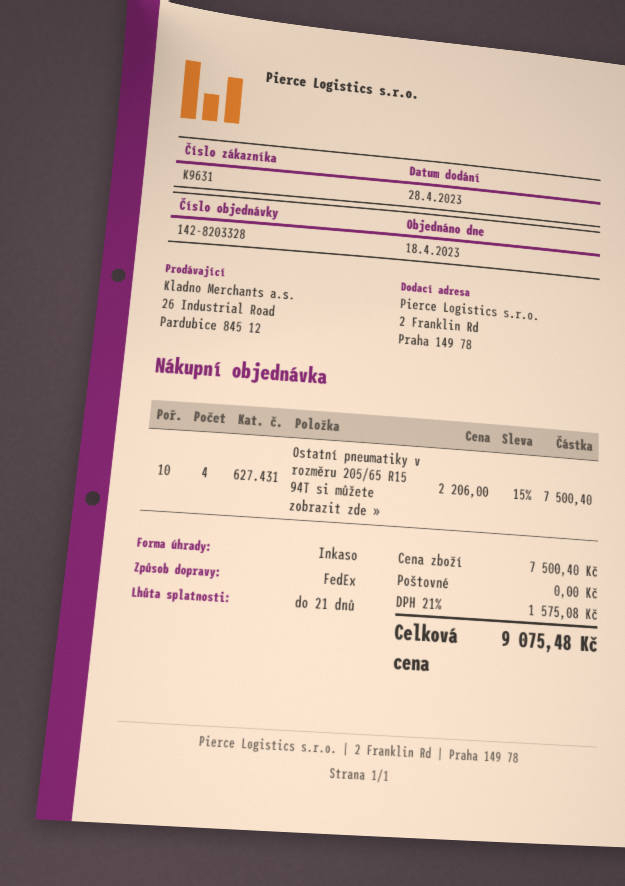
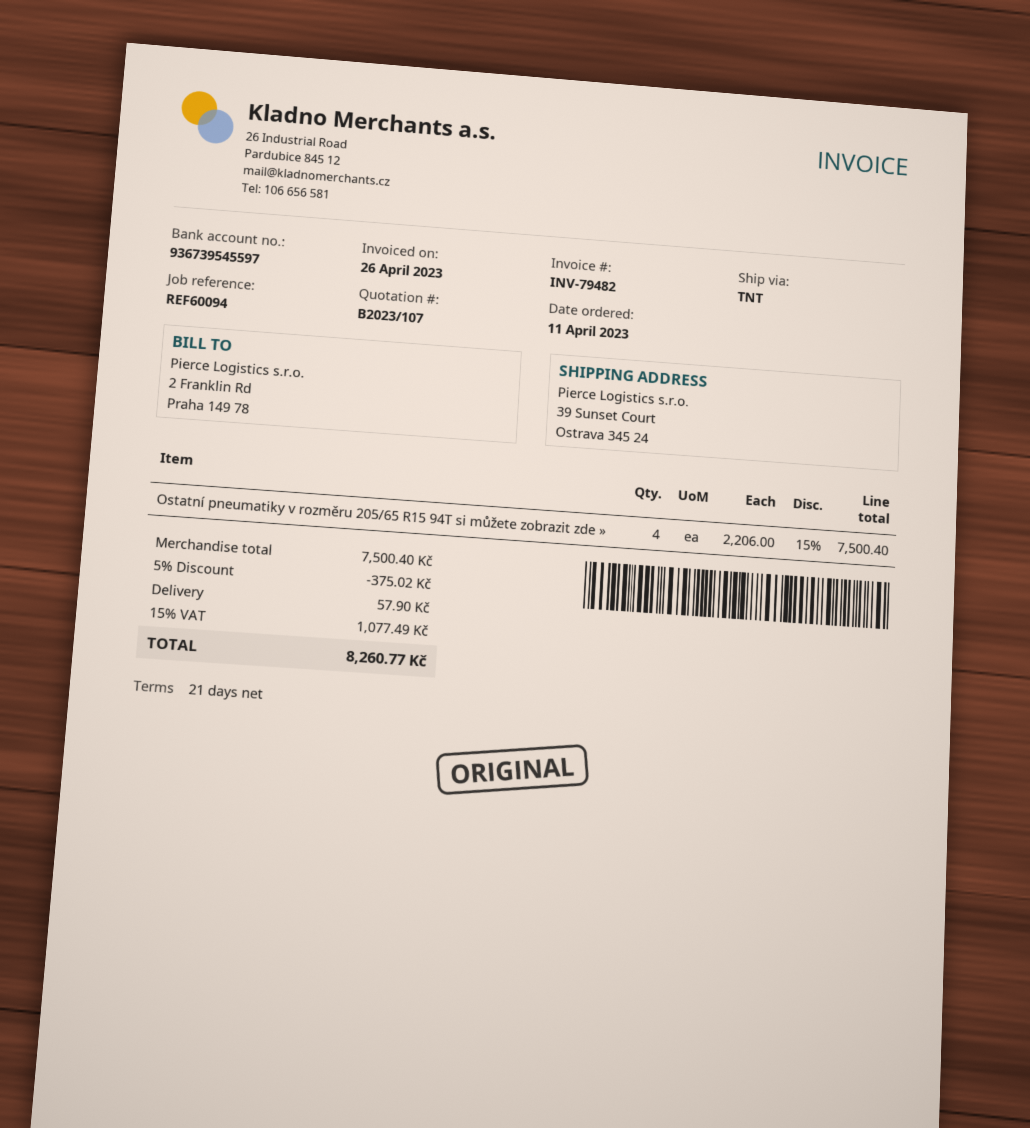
order date: 2023-04-18 -> 2023-04-11
shipping method: FedEx -> TNT
ship to: 2 Franklin Rd, Praha 149 78 -> 39 Sunset Court, Ostrava 345 24
discount: none -> 5% = 375.02
shipping: 0.00 -> 57.90
tax: 21% = 1575.08 -> 15% = 1077.49
total: 9075.48 -> 8260.77

